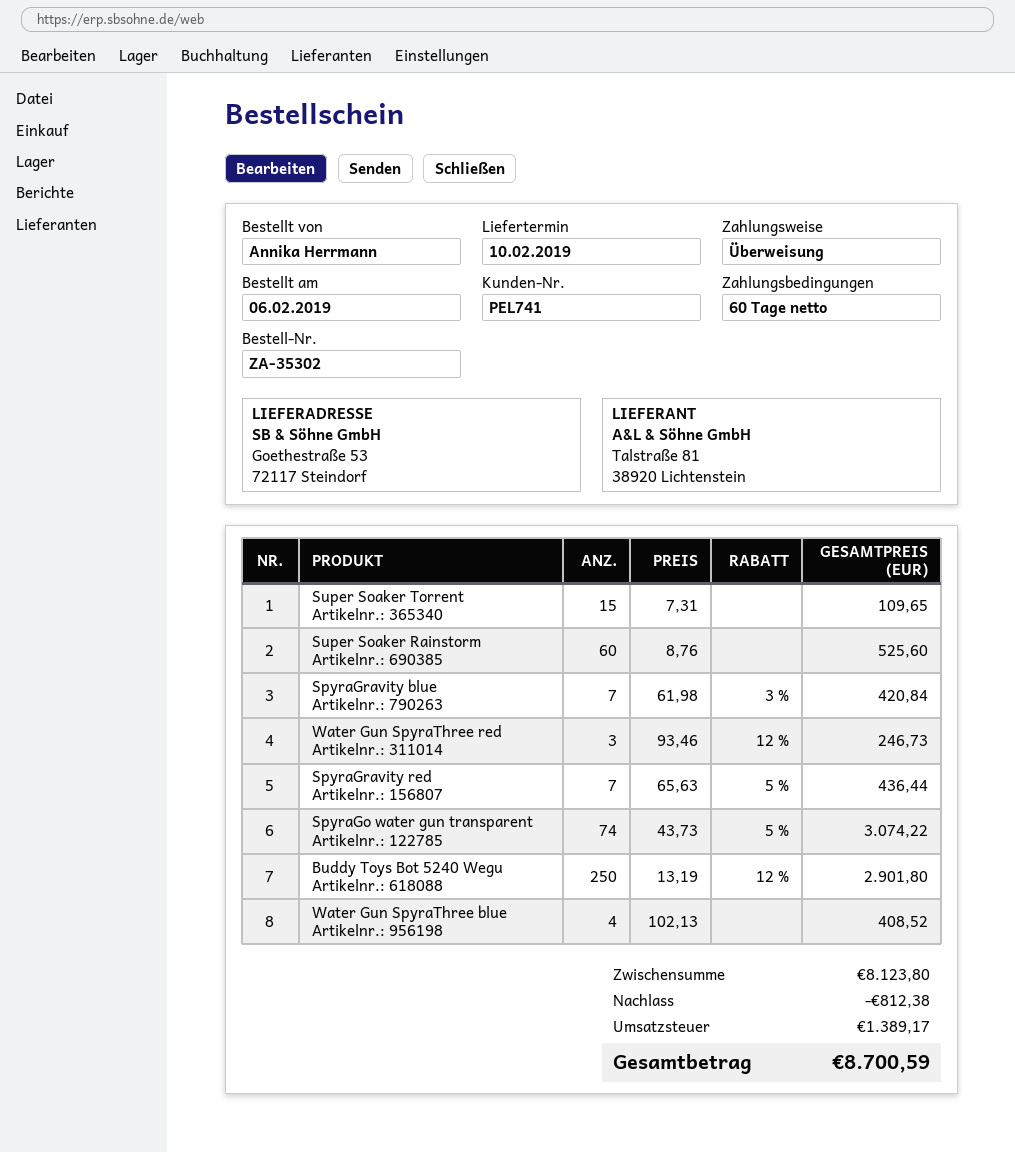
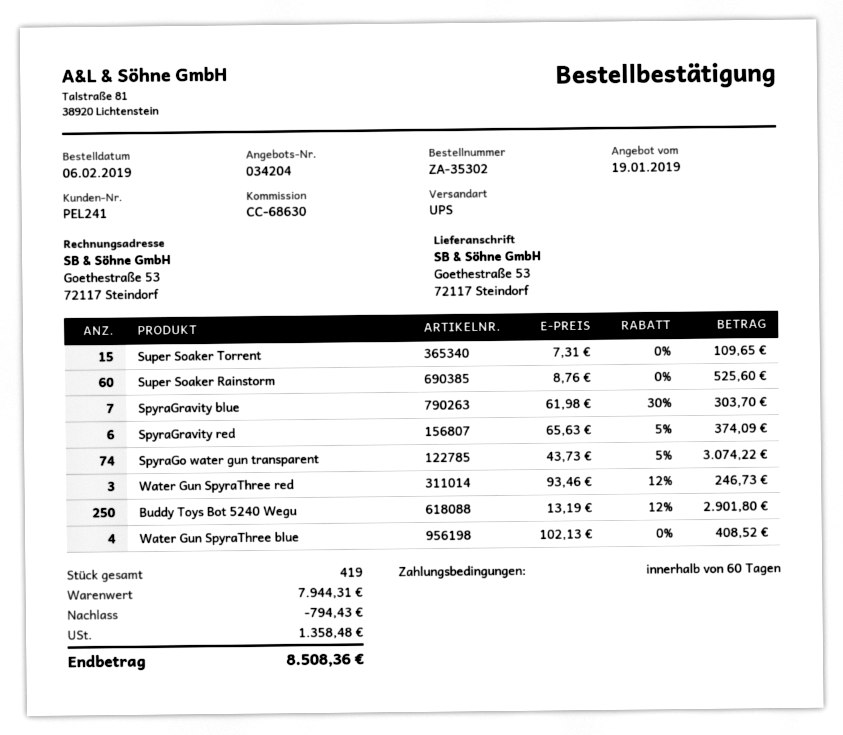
customer number: PEL741 -> PEL241
SpyraGravity blue: 7 x 61.98 - 3% = 420.84 -> 7 x 61.98 - 30% = 303.70
SpyraGravity red: 7 x 65.63 - 5% = 436.44 -> 6 x 65.63 - 5% = 374.09
subtotal: 8123.80 -> 7944.31
discount: 812.38 -> 794.43
tax: 1389.17 -> 1358.48
total: 8700.59 -> 8508.36

